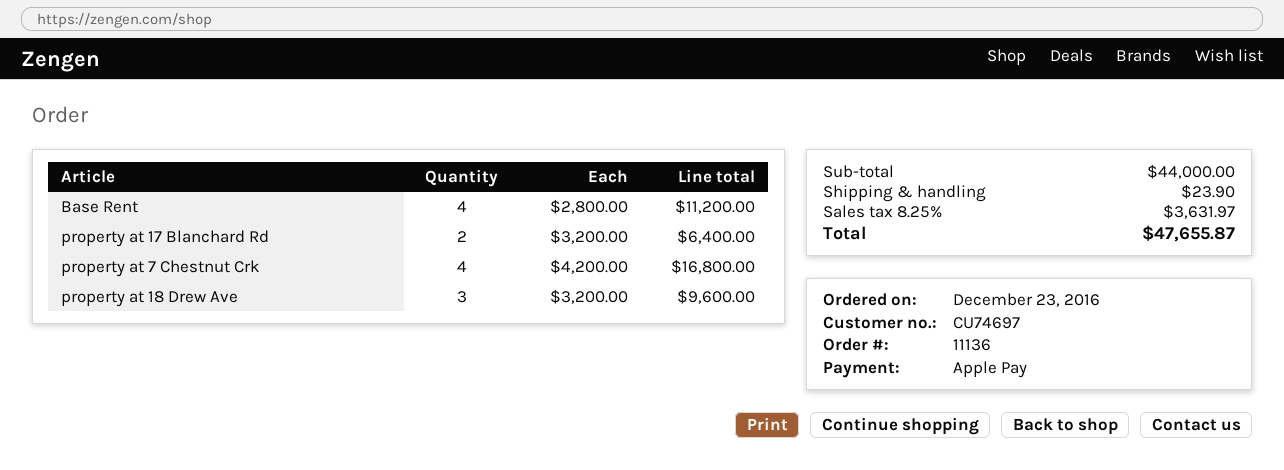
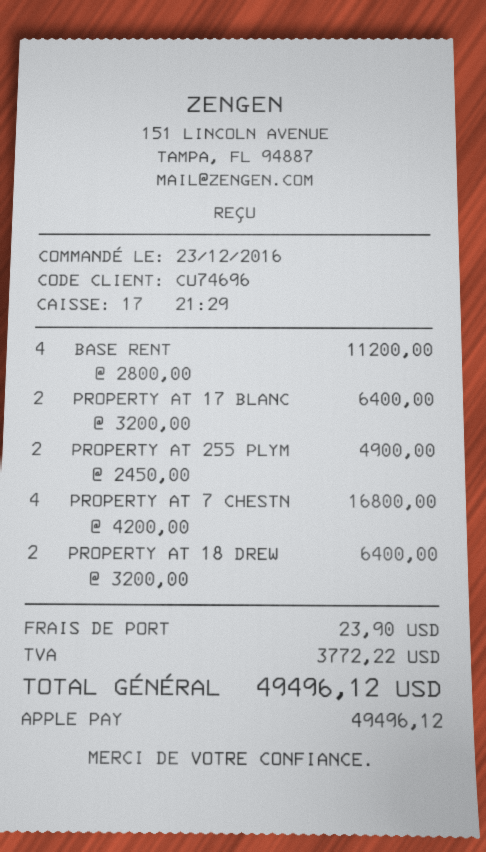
customer number: CU74697 -> CU74696
property at 18 Drew Ave: 3 x 3200.00 = 9600.00 -> 2 x 3200.00 = 6400.00
PROPERTY AT 255 PLYM: none -> 2 x 2450.00 = 4900.00
tax: 3631.97 -> 3772.22
total: 47655.87 -> 49496.12

